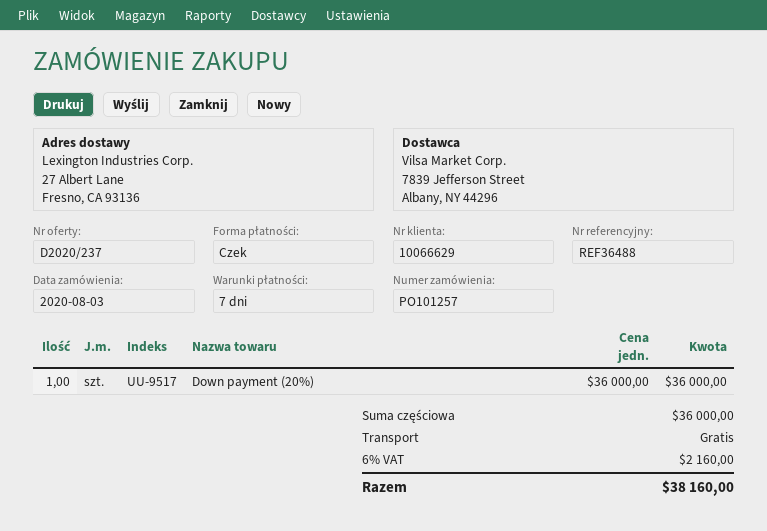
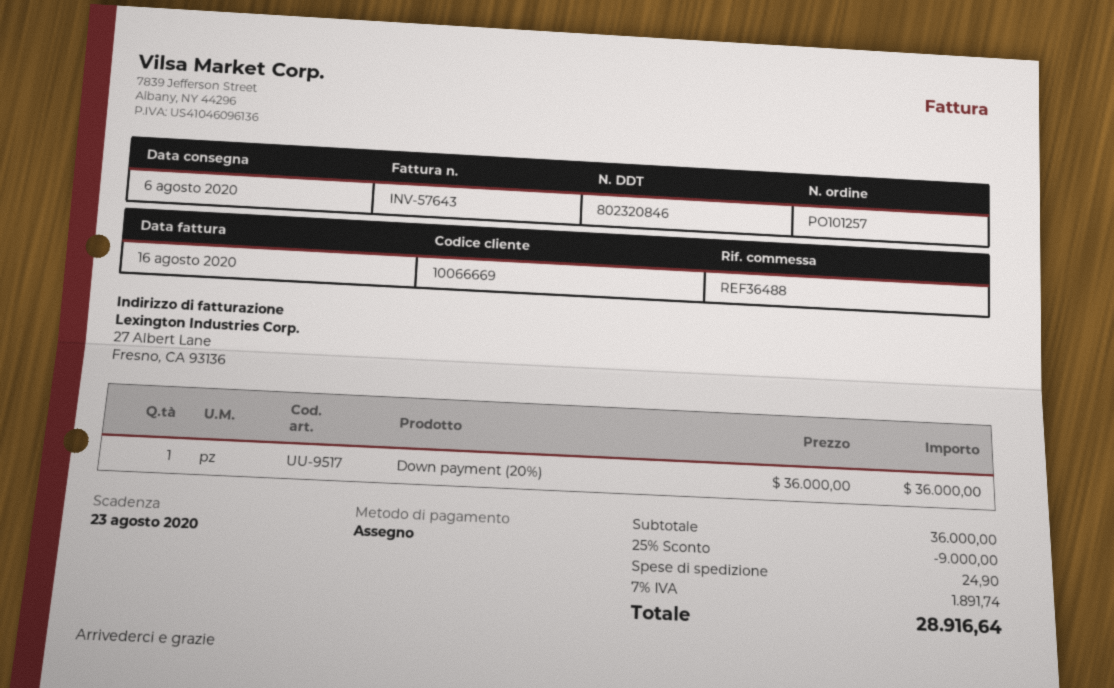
customer number: 10066629 -> 10066669
discount: none -> 25% = 9000.00
shipping: 0.00 -> 24.90
tax: 6% = 2160.00 -> 7% = 1891.74
total: 38160.00 -> 28916.64

